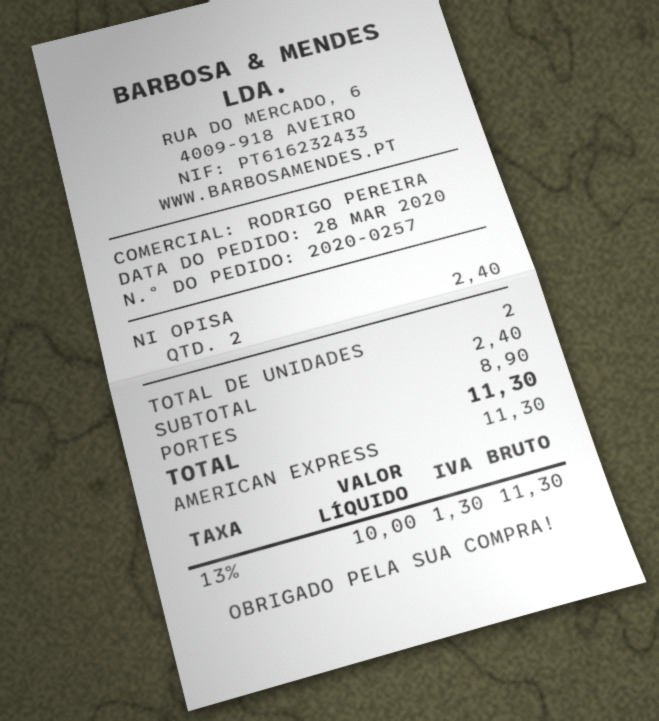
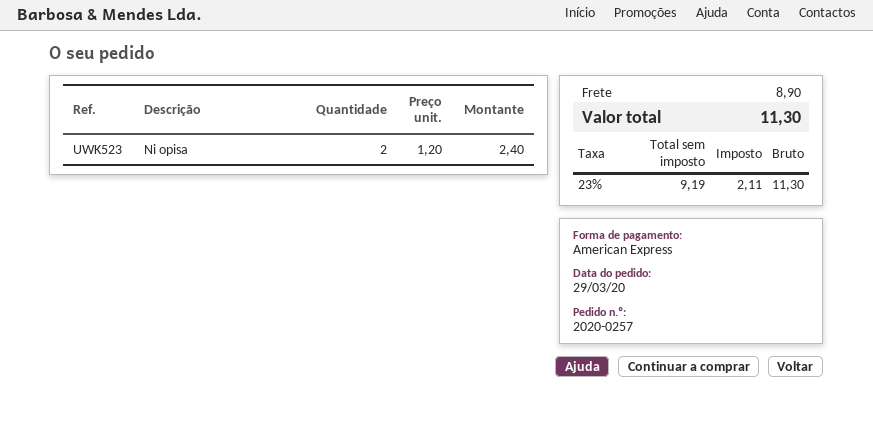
order date: 2020-03-28 -> 2020-03-29
net: 10.00 -> 9.19
tax: 13% = 1.30 -> 23% = 2.11

